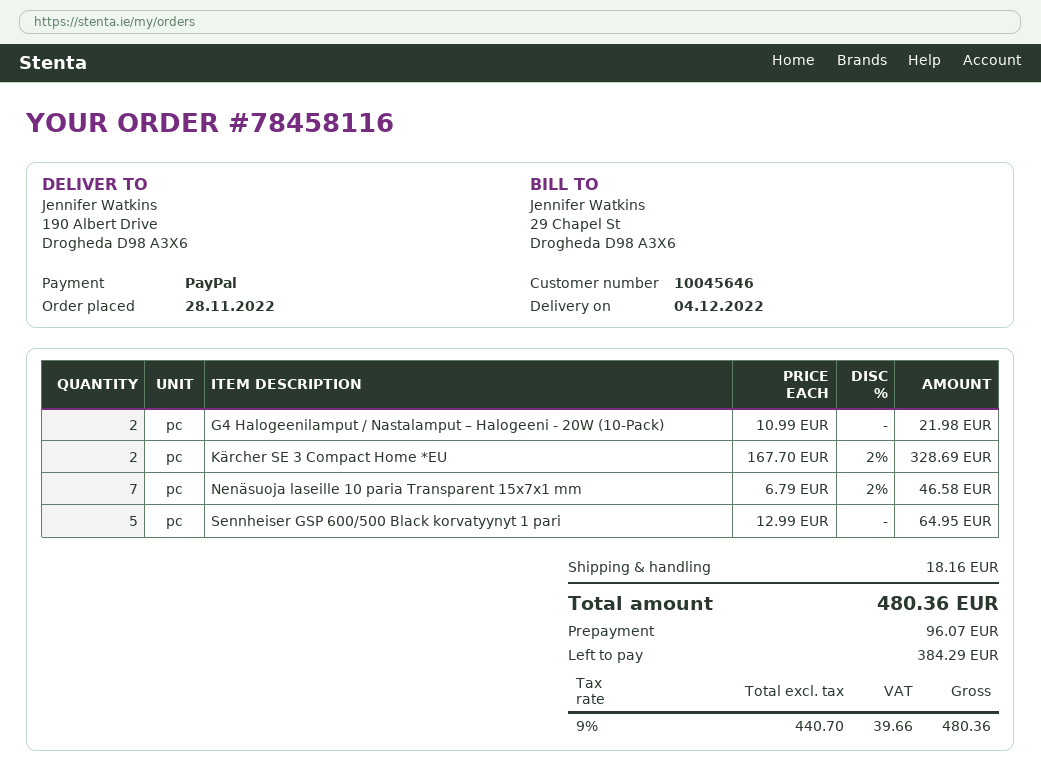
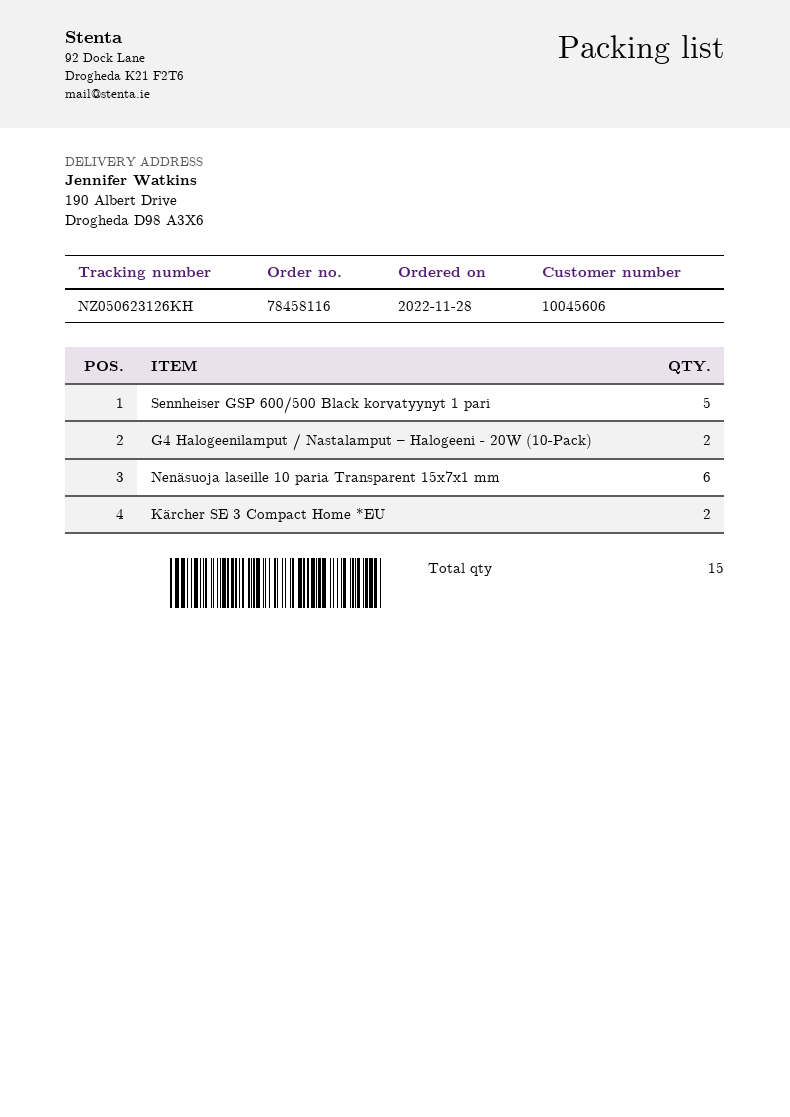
customer number: 10045646 -> 10045606
Nenäsuoja laseille 10 paria Transparent 15x7x1 mm: 7 -> 6

